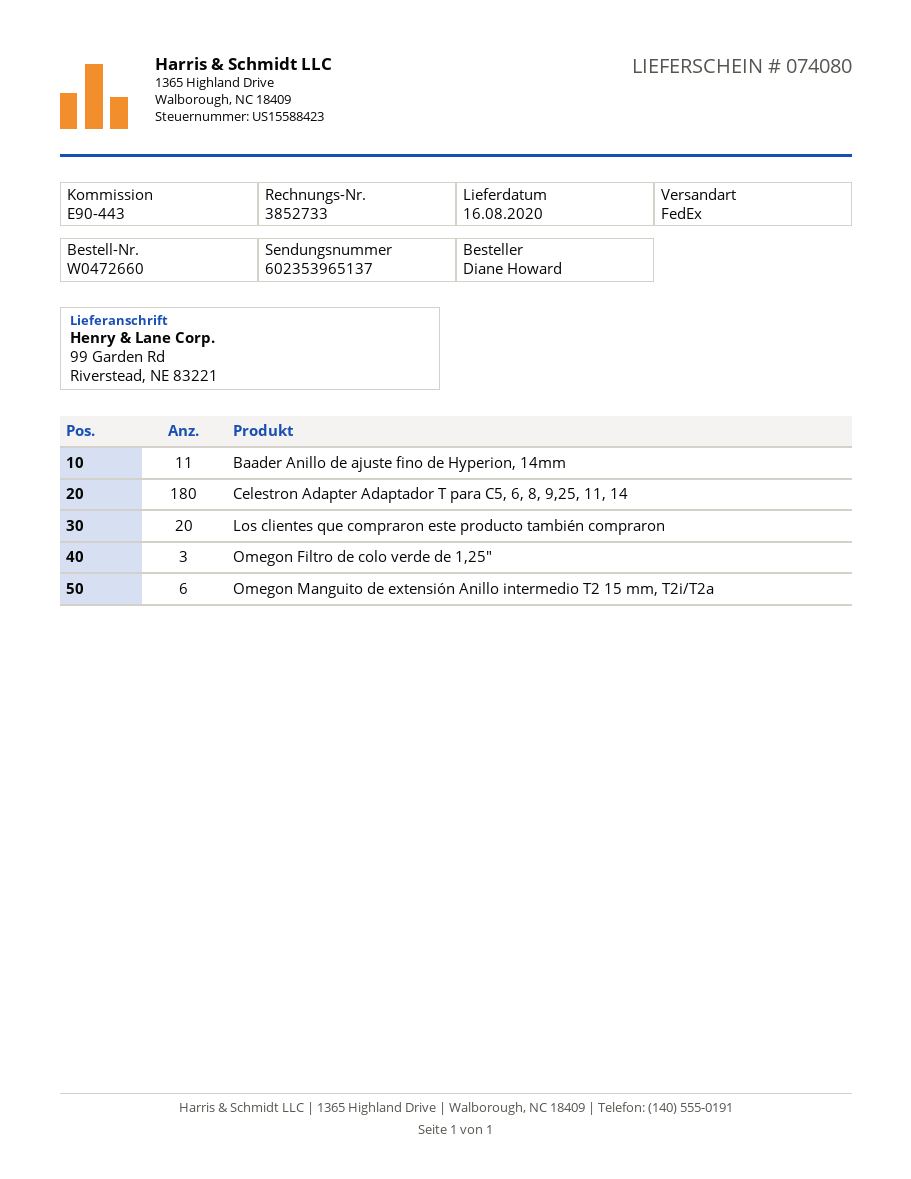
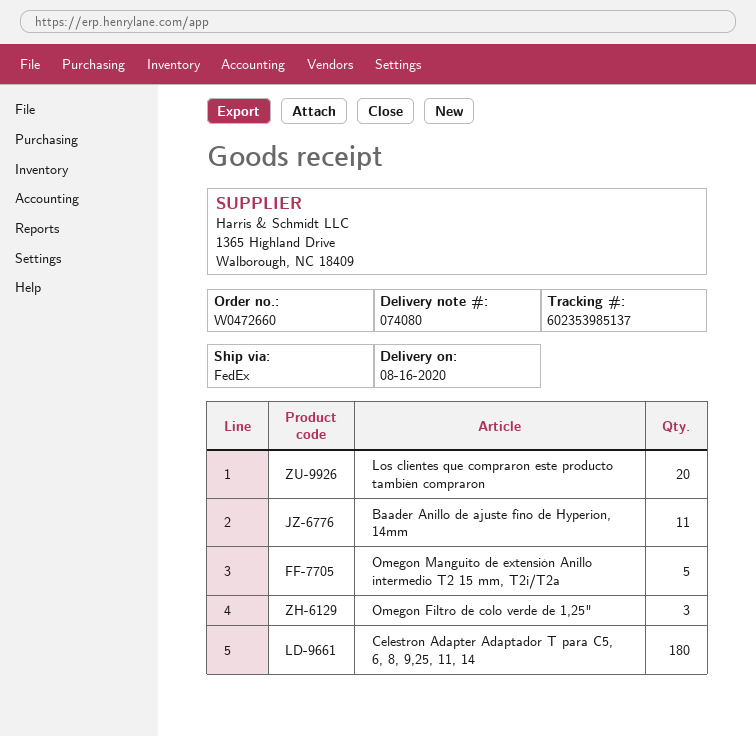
tracking number: 602353965137 -> 602353985137
Omegon Manguito de extensión Anillo intermedio T2 15 mm, T2i/T2a: 6 -> 5

